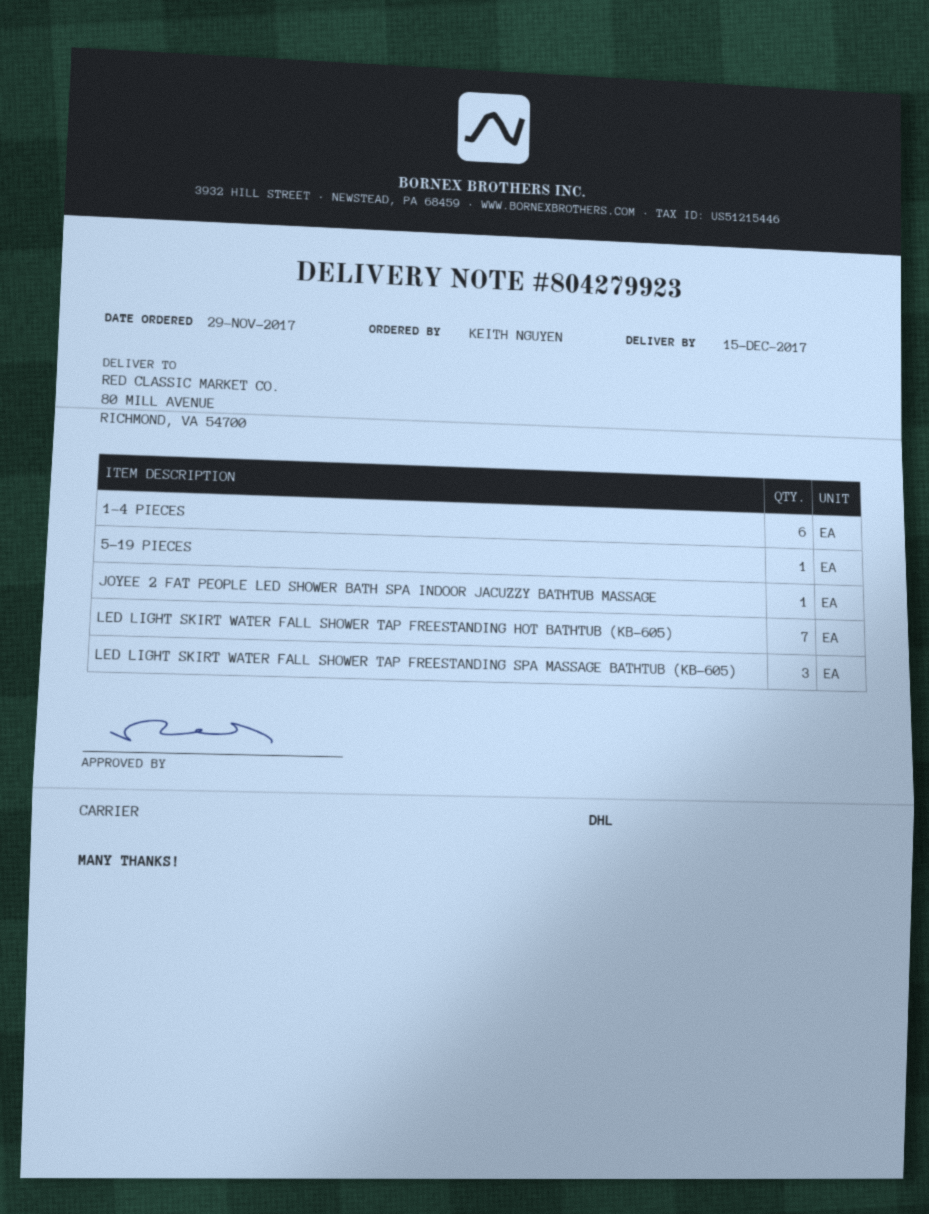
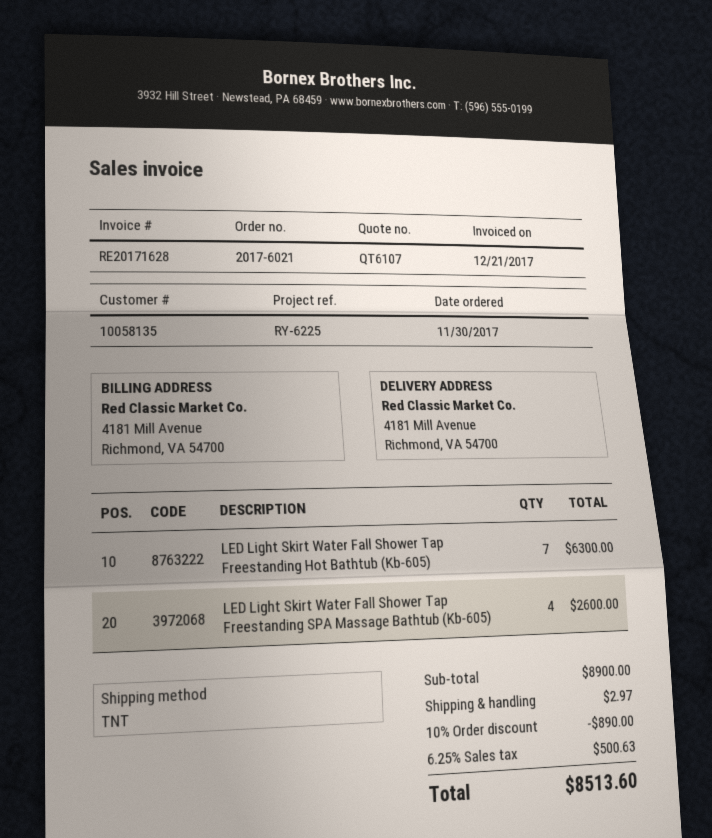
order date: 2017-11-29 -> 2017-11-30
shipping method: DHL -> TNT
ship to: 80 MILL AVENUE, RICHMOND, VA 54700 -> 4181 Mill Avenue, Richmond, VA 54700
1-4 PIECES: 6 -> none
5-19 PIECES: 1 -> none
JOYEE 2 FAT PEOPLE LED SHOWER BATH SPA INDOOR JACUZZY BATHTUB MASSAGE: 1 -> none
LED LIGHT SKIRT WATER FALL SHOWER TAP FREESTANDING SPA MASSAGE BATHTUB (KB-605): 3 -> 4

